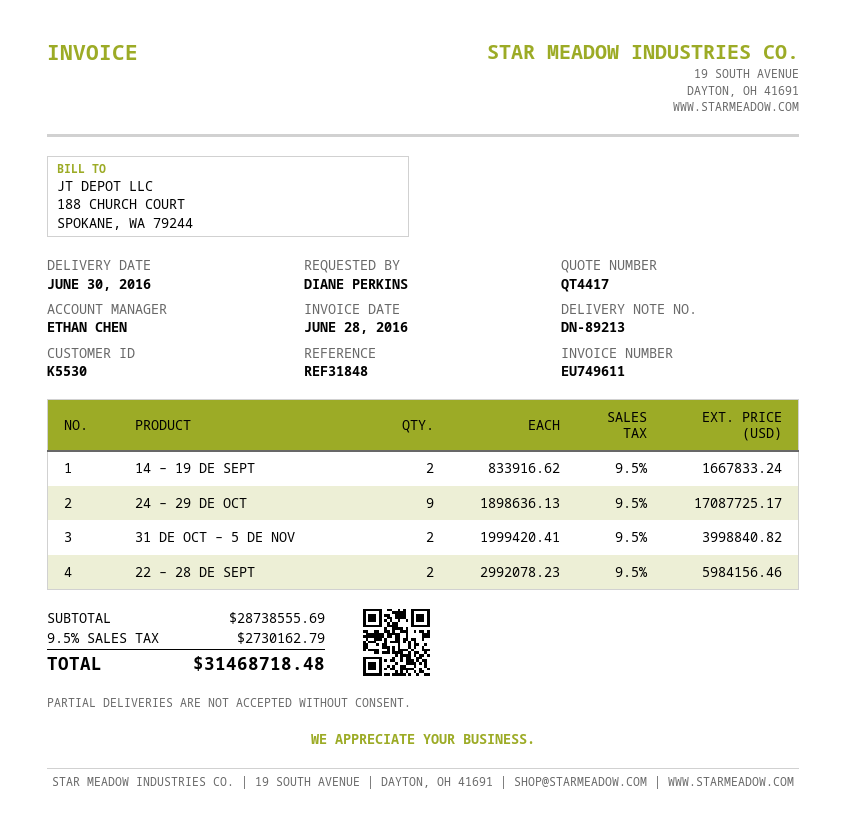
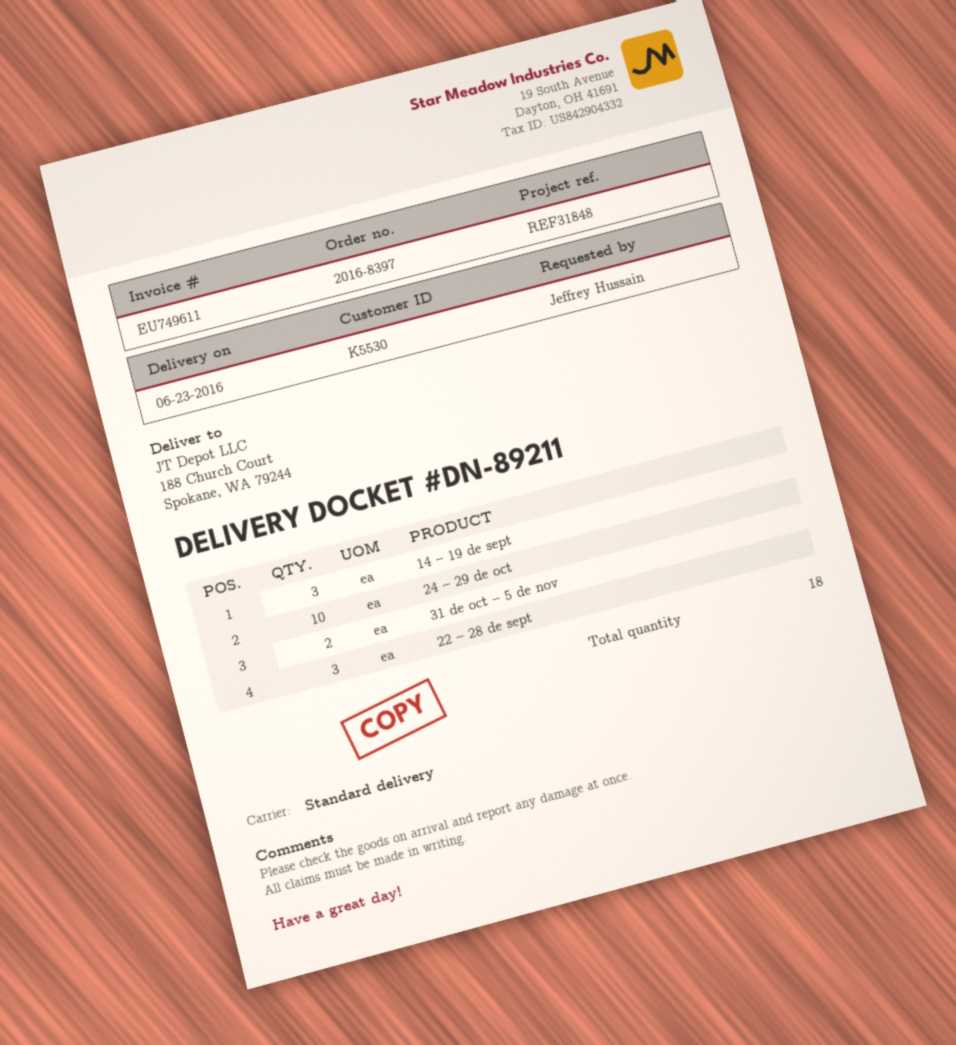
delivery note number: DN-89213 -> DN-89211
delivery date: 2016-06-30 -> 2016-06-23
ordered by: DIANE PERKINS -> Jeffrey Hussain
14 – 19 DE SEPT: 2 -> 3
24 – 29 DE OCT: 9 -> 10
22 – 28 DE SEPT: 2 -> 3

